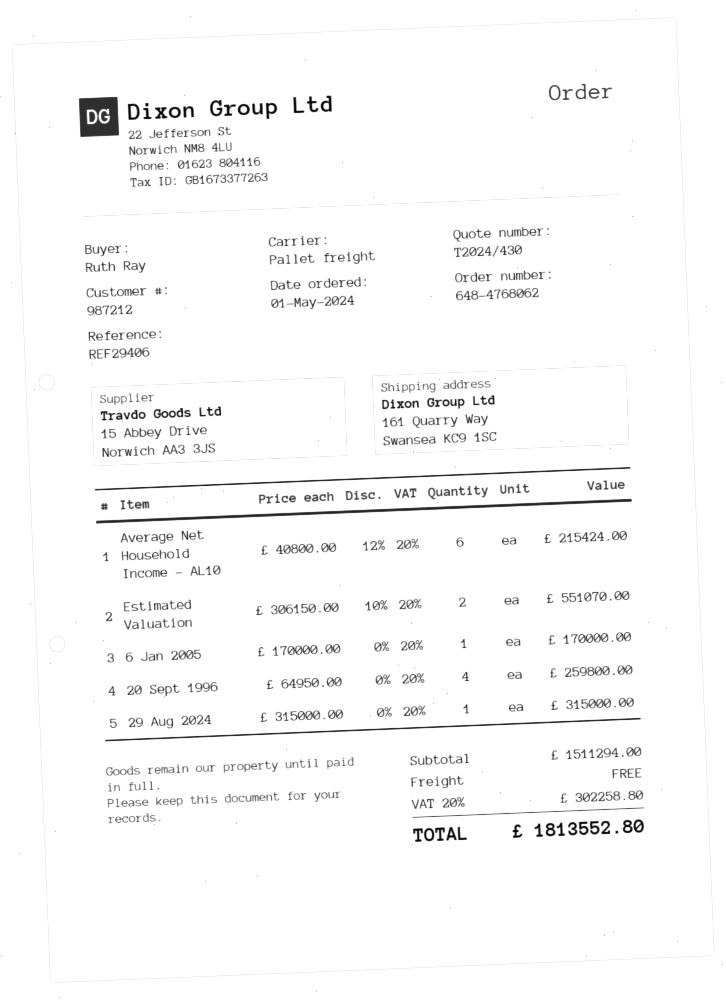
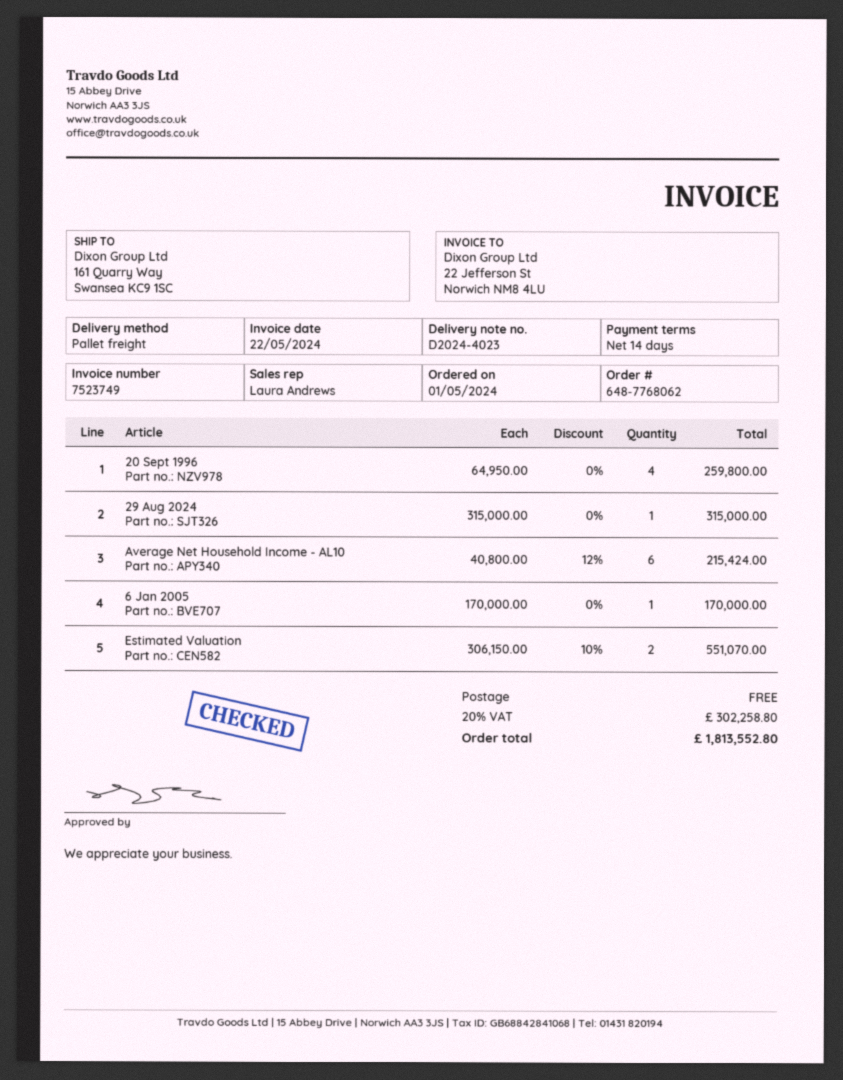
order number: 648-4768062 -> 648-7768062

